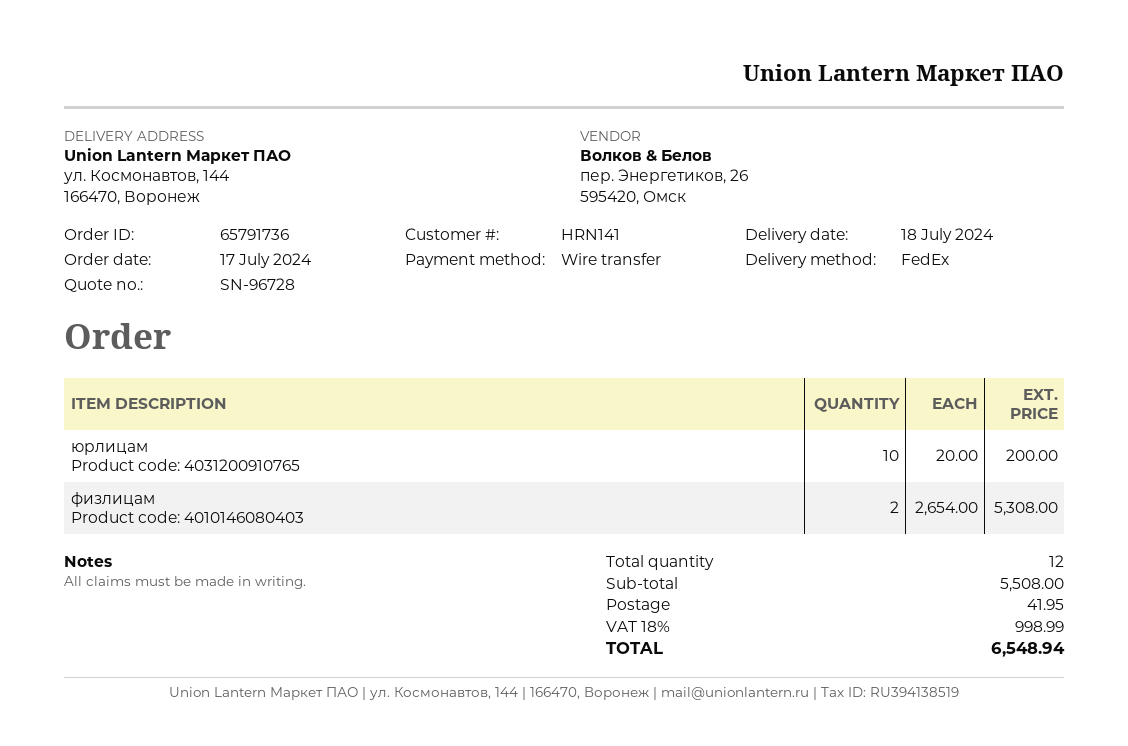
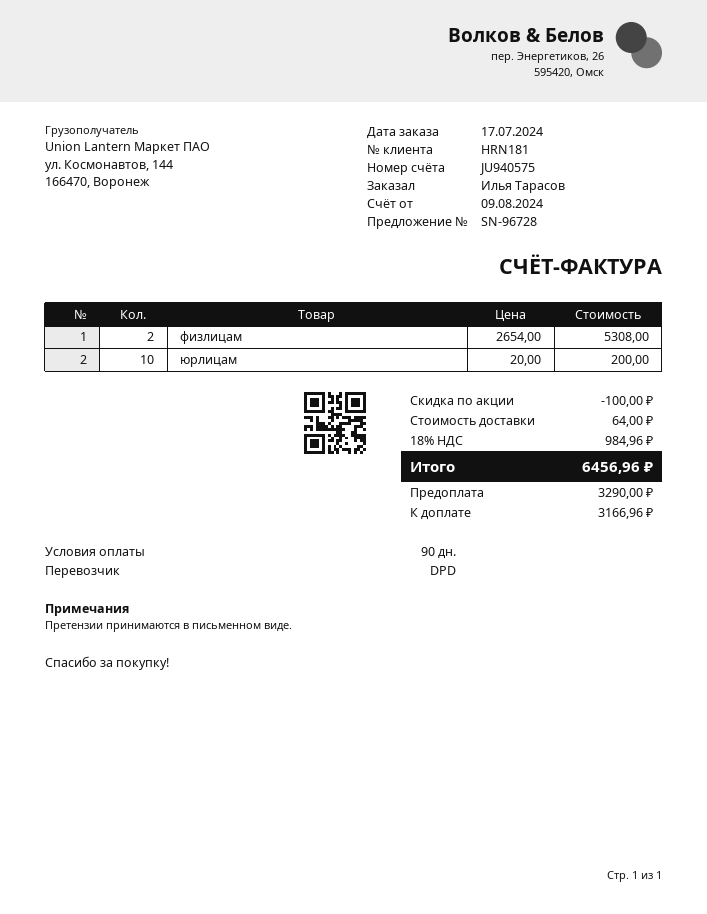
customer number: HRN141 -> HRN181
shipping method: FedEx -> DPD
discount: none -> 100.00
shipping: 41.95 -> 64.00
tax: 18% = 998.99 -> 18% = 984.96
total: 6548.94 -> 6456.96

